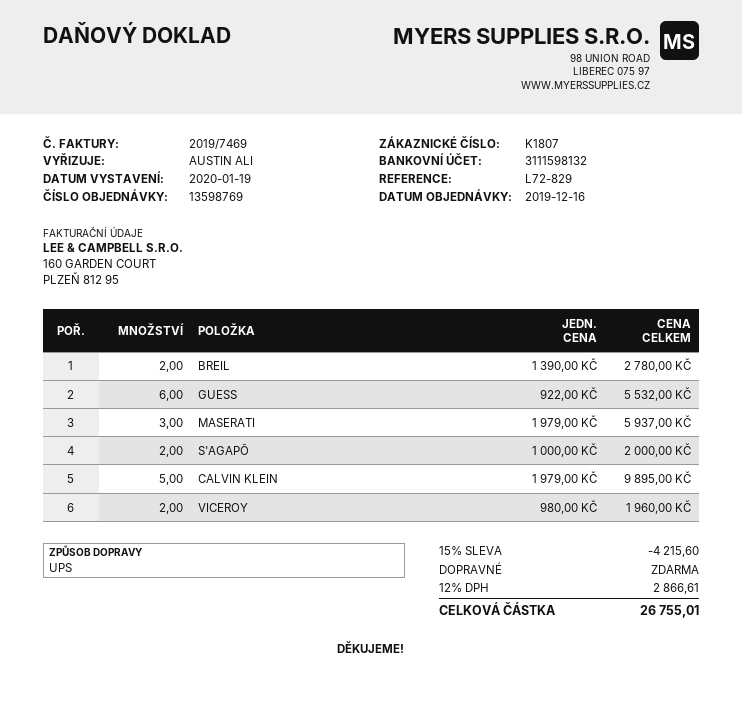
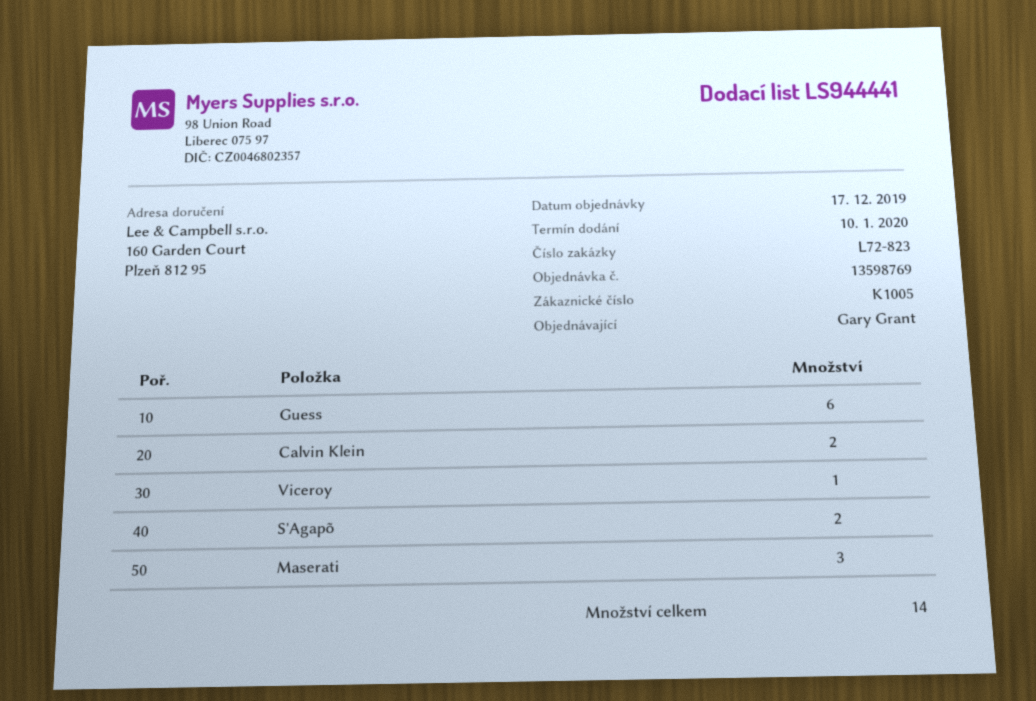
order date: 2019-12-16 -> 2019-12-17
customer number: K1807 -> K1005
reference: L72-829 -> L72-823
BREIL: 2 -> none
CALVIN KLEIN: 5 -> 2
VICEROY: 2 -> 1

